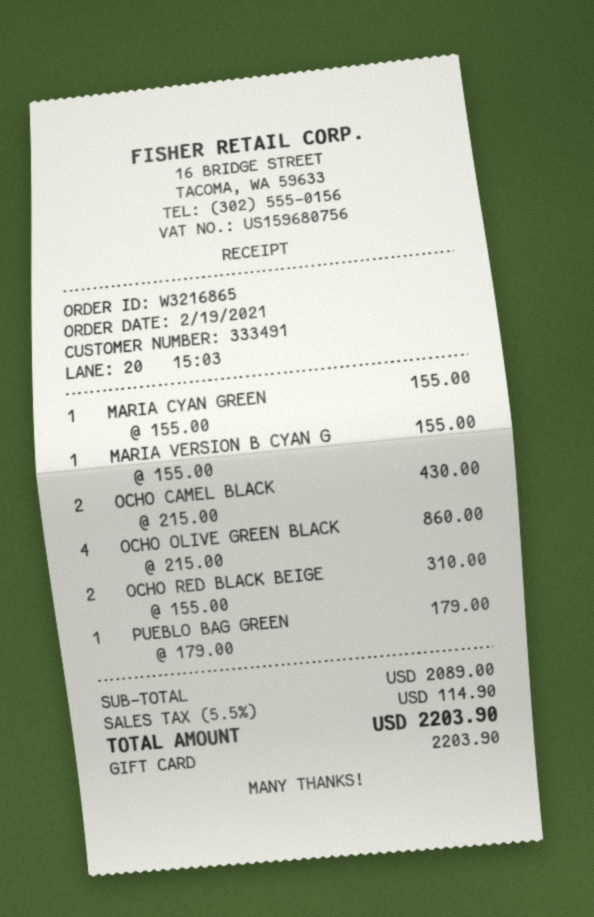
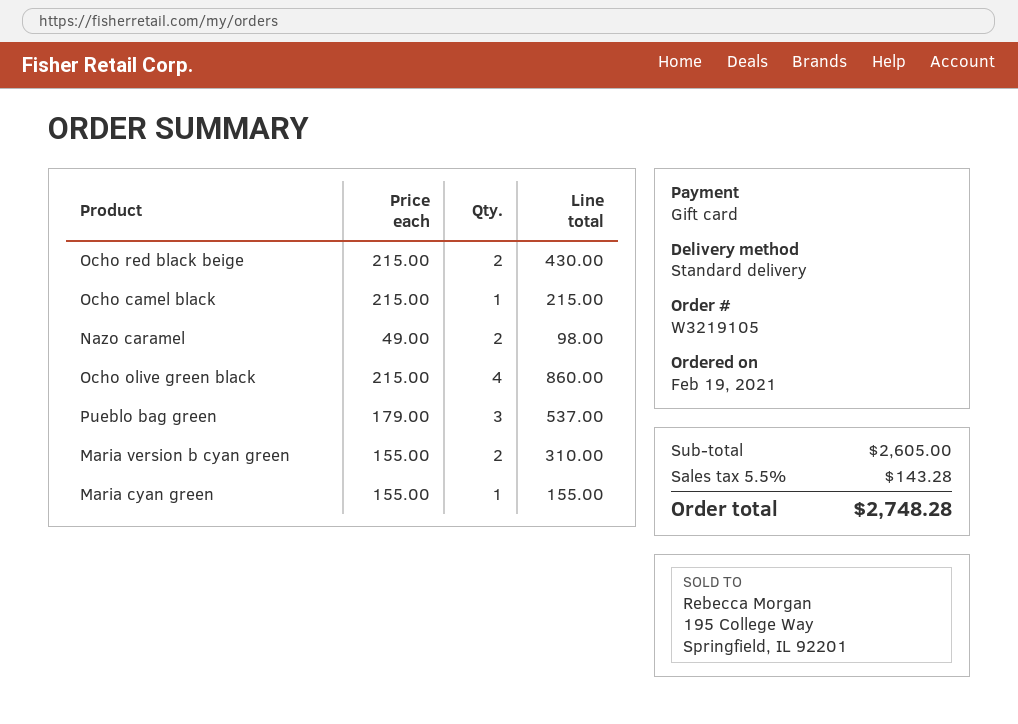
order number: W3216865 -> W3219105
MARIA VERSION B CYAN G: 1 x 155.00 = 155.00 -> 2 x 155.00 = 310.00
OCHO CAMEL BLACK: 2 x 215.00 = 430.00 -> 1 x 215.00 = 215.00
OCHO RED BLACK BEIGE: 2 x 155.00 = 310.00 -> 2 x 215.00 = 430.00
PUEBLO BAG GREEN: 1 x 179.00 = 179.00 -> 3 x 179.00 = 537.00
Nazo caramel: none -> 2 x 49.00 = 98.00
subtotal: 2089.00 -> 2605.00
tax: 5.5% = 114.90 -> 5.5% = 143.28
total: 2203.90 -> 2748.28

